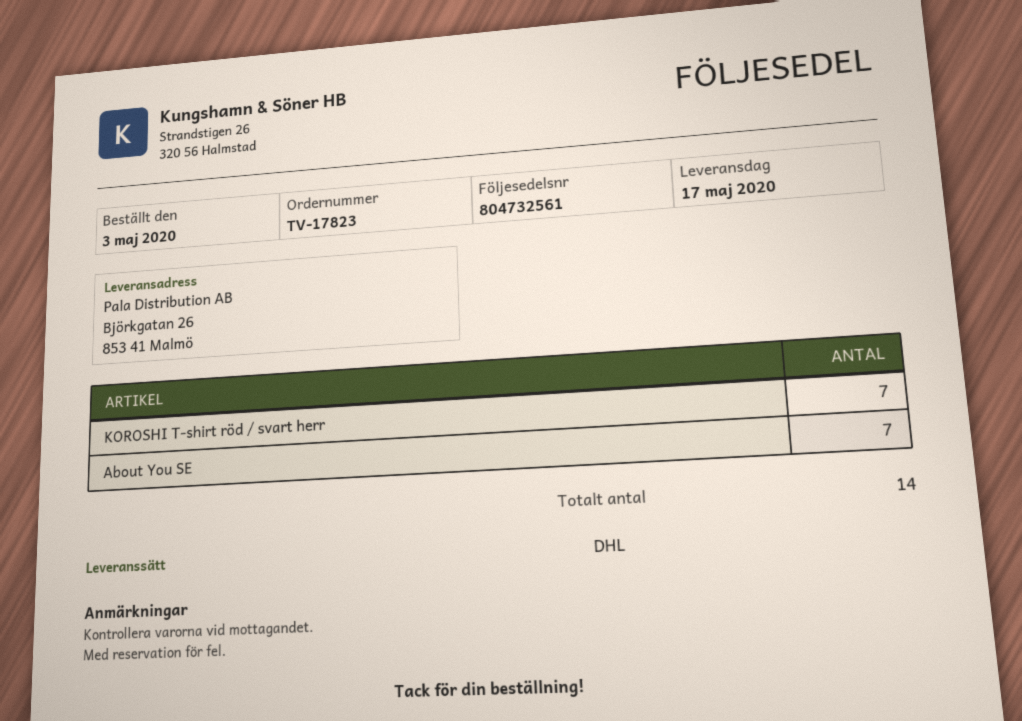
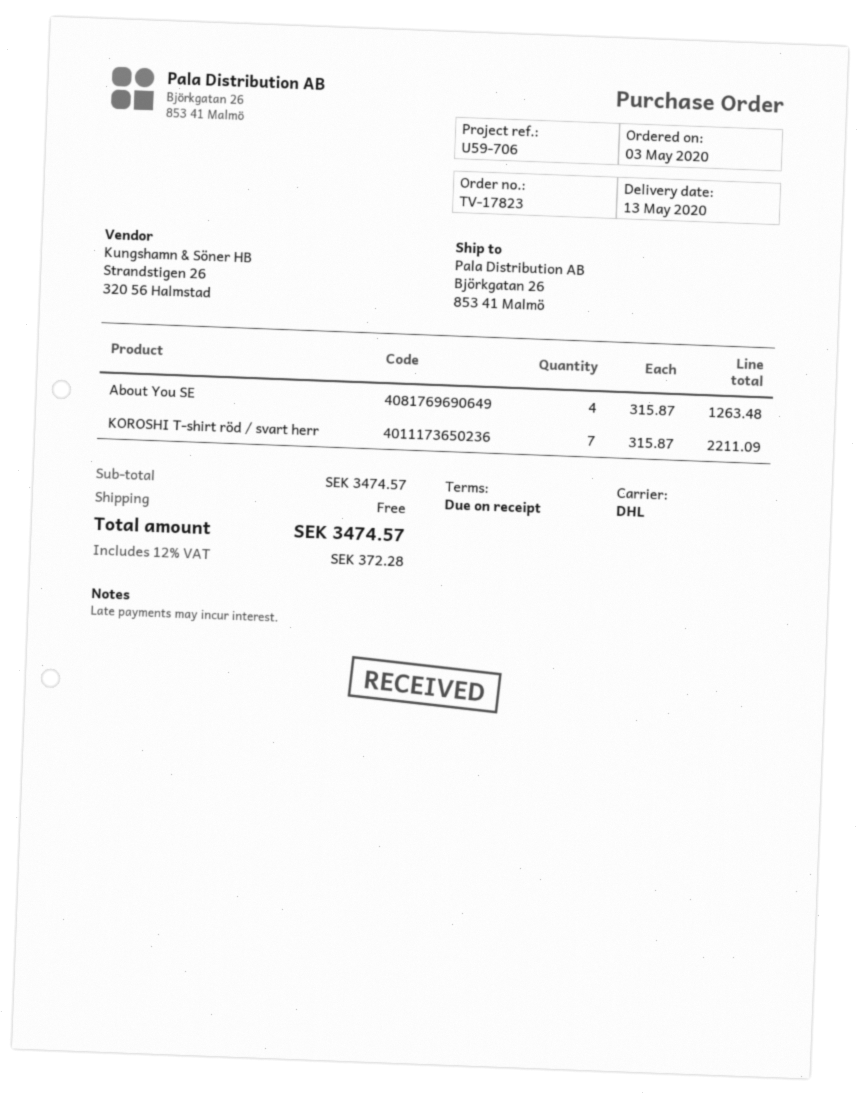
delivery date: 2020-05-17 -> 2020-05-13
About You SE: 7 -> 4

